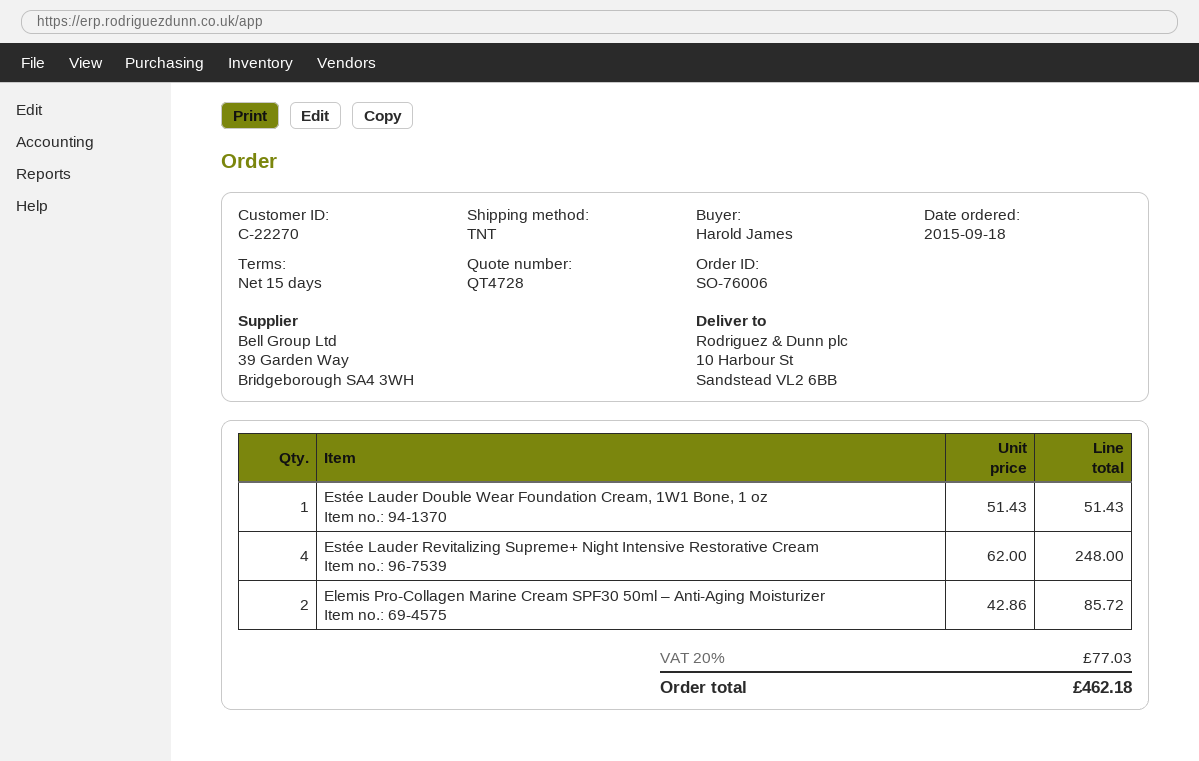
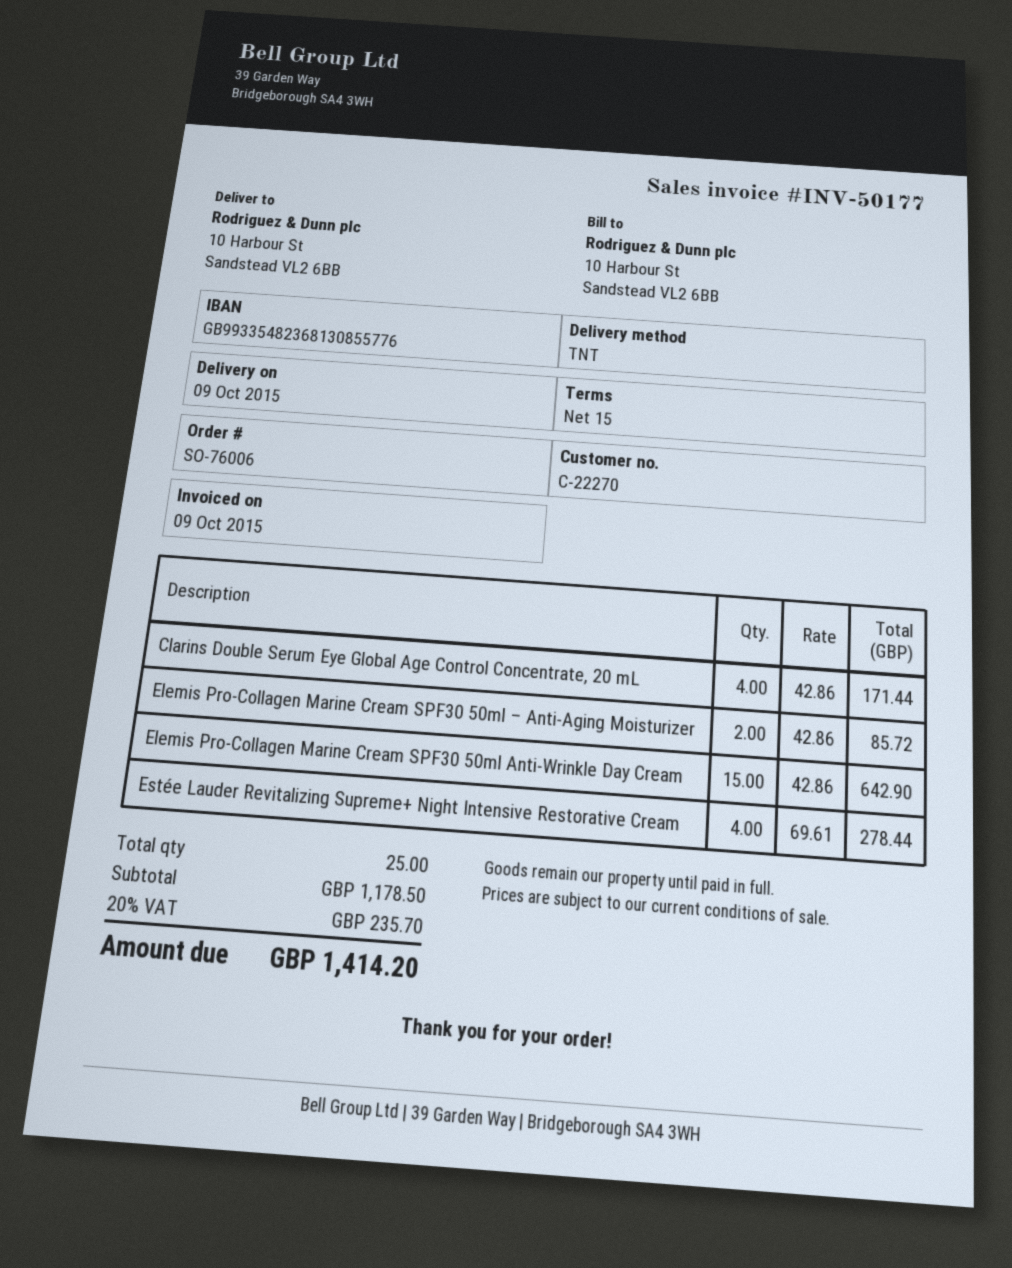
Estée Lauder Double Wear Foundation Cream, 1W1 Bone, 1 oz: 1 x 51.43 = 51.43 -> none
Estée Lauder Revitalizing Supreme+ Night Intensive Restorative Cream: 4 x 62.00 = 248.00 -> 4 x 69.61 = 278.44
Clarins Double Serum Eye Global Age Control Concentrate, 20 mL: none -> 4 x 42.86 = 171.44
Elemis Pro-Collagen Marine Cream SPF30 50ml Anti-Wrinkle Day Cream: none -> 15 x 42.86 = 642.90
tax: 20% = 77.03 -> 20% = 235.70
total: 462.18 -> 1414.20

